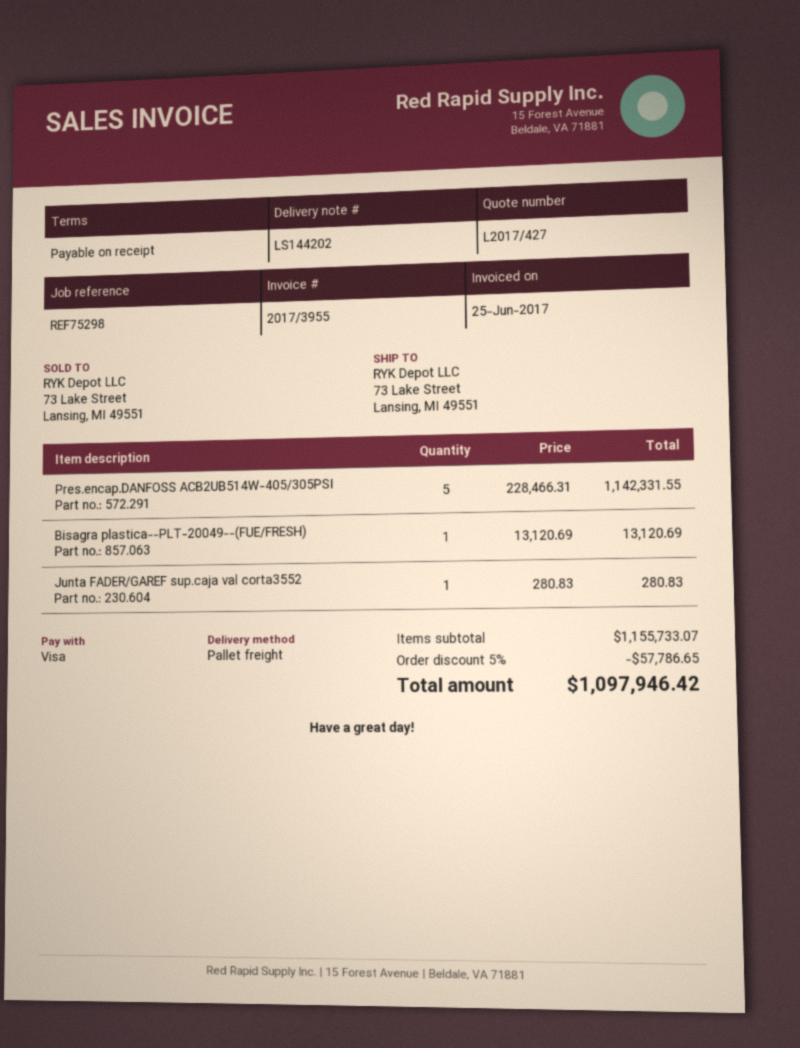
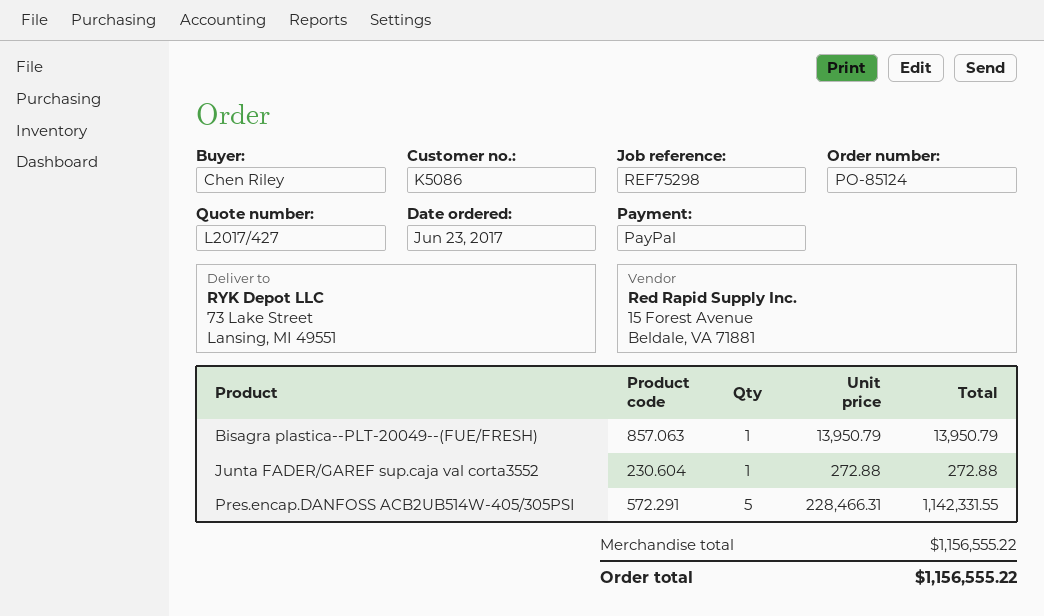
payment method: Visa -> PayPal
Bisagra plastica--PLT-20049--(FUE/FRESH): 1 x 13120.69 = 13120.69 -> 1 x 13950.79 = 13950.79
Junta FADER/GAREF sup.caja val corta3552: 1 x 280.83 = 280.83 -> 1 x 272.88 = 272.88
subtotal: 1155733.07 -> 1156555.22
discount: 5% = 57786.65 -> none
total: 1097946.42 -> 1156555.22

